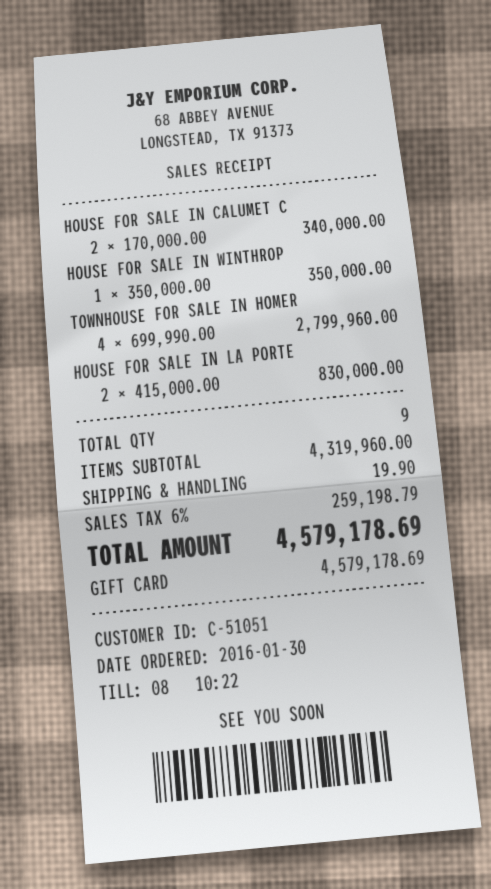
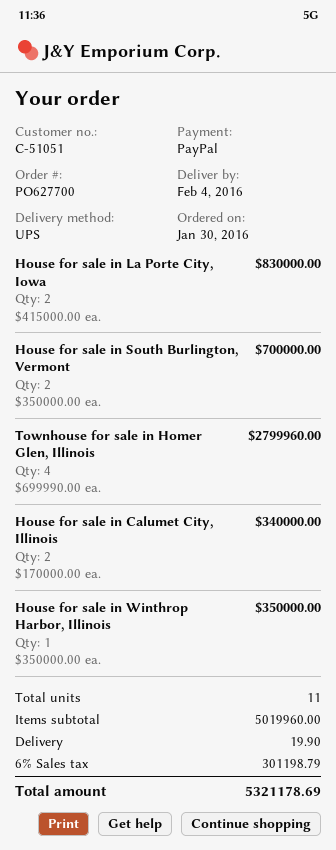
payment method: gift card -> PayPal
House for sale in South Burlington, Vermont: none -> 2 x 350000.00 = 700000.00
total quantity: 9 -> 11
subtotal: 4319960.00 -> 5019960.00
tax: 6% = 259198.79 -> 6% = 301198.79
total: 4579178.69 -> 5321178.69

